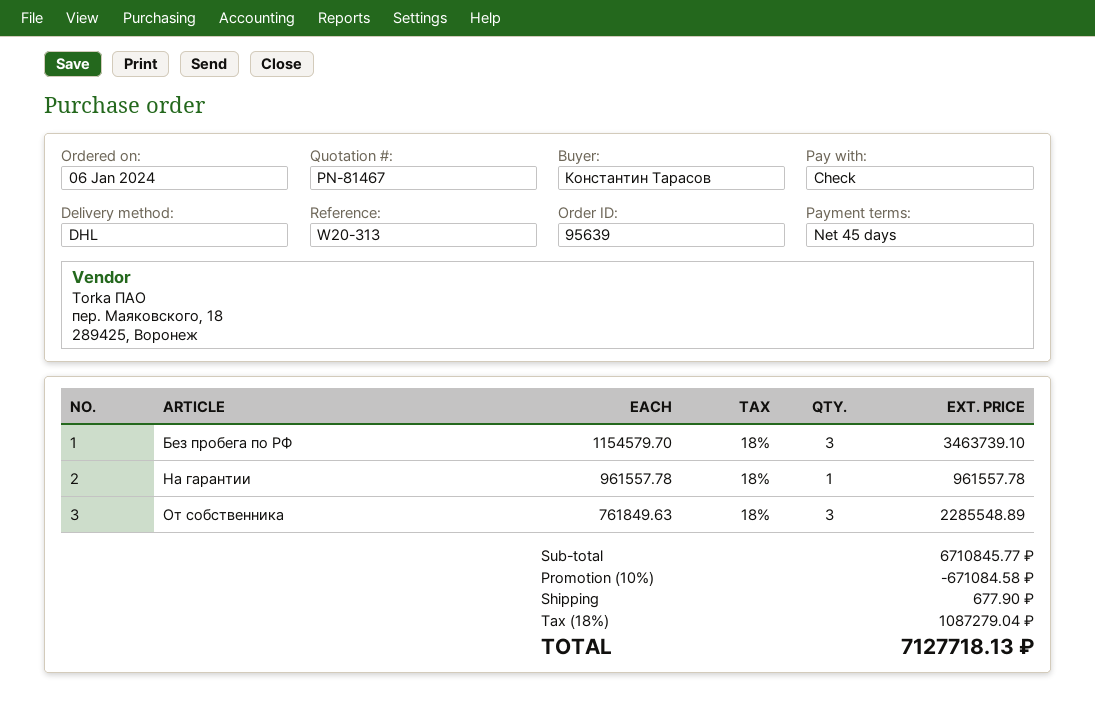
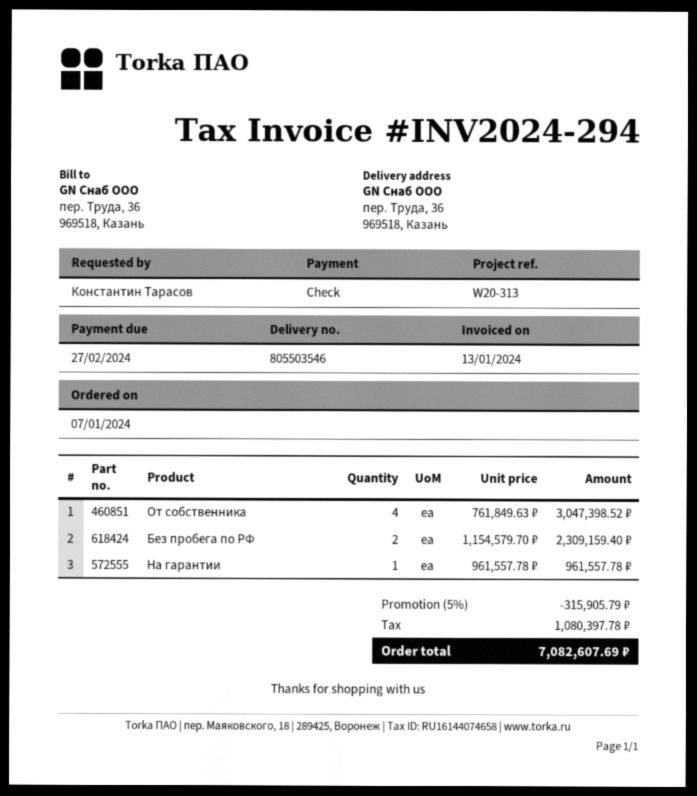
order date: 2024-01-06 -> 2024-01-07
Без пробега по РФ: 3 x 1154579.70 = 3463739.10 -> 2 x 1154579.70 = 2309159.40
От собственника: 3 x 761849.63 = 2285548.89 -> 4 x 761849.63 = 3047398.52
discount: 10% = 671084.58 -> 5% = 315905.79
shipping: 677.90 -> none
tax: 1087279.04 -> 1080397.78
total: 7127718.13 -> 7082607.69

